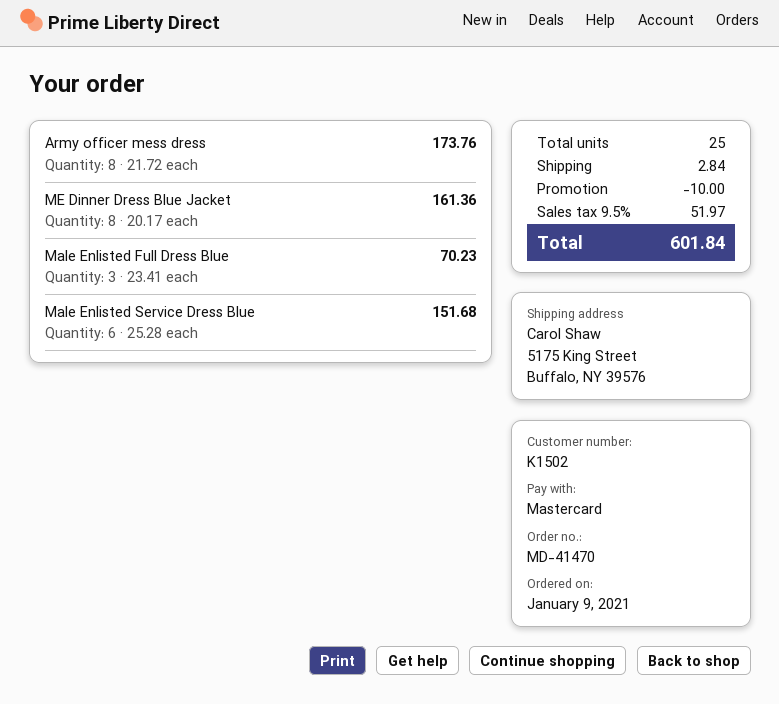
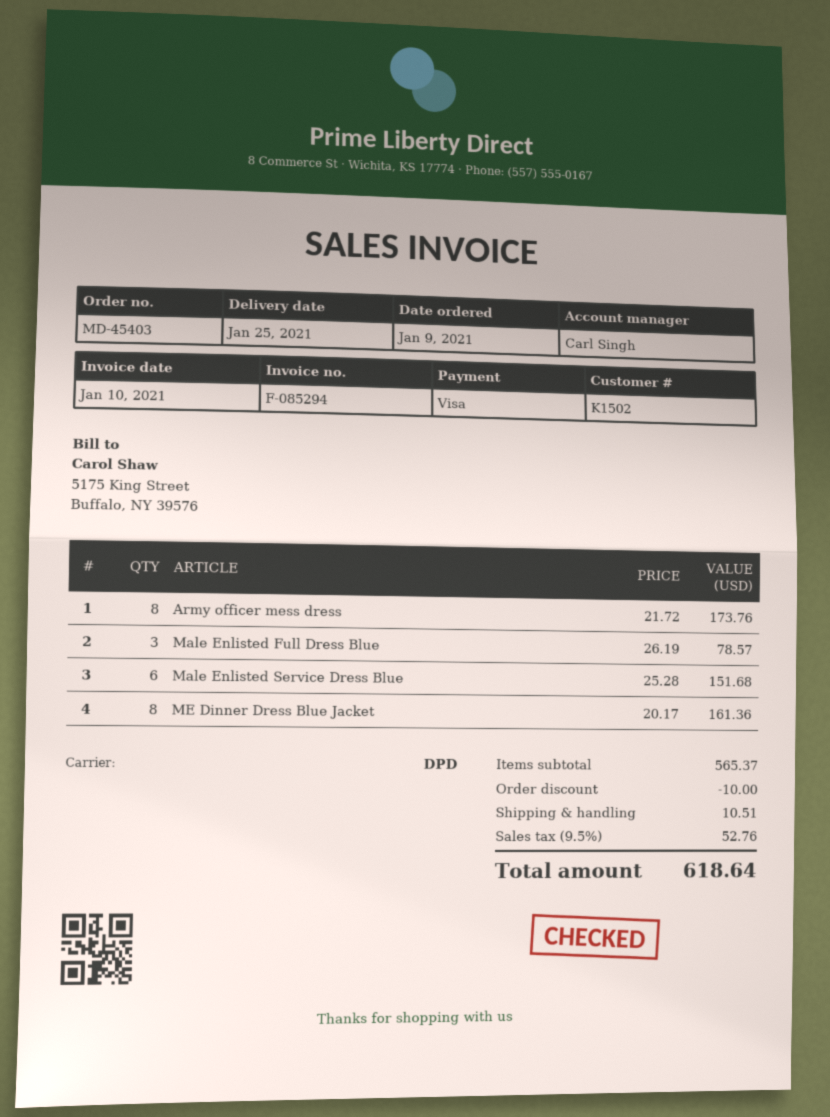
order number: MD-41470 -> MD-45403
payment method: Mastercard -> Visa
Male Enlisted Full Dress Blue: 3 x 23.41 = 70.23 -> 3 x 26.19 = 78.57
shipping: 2.84 -> 10.51
tax: 9.5% = 51.97 -> 9.5% = 52.76
total: 601.84 -> 618.64

